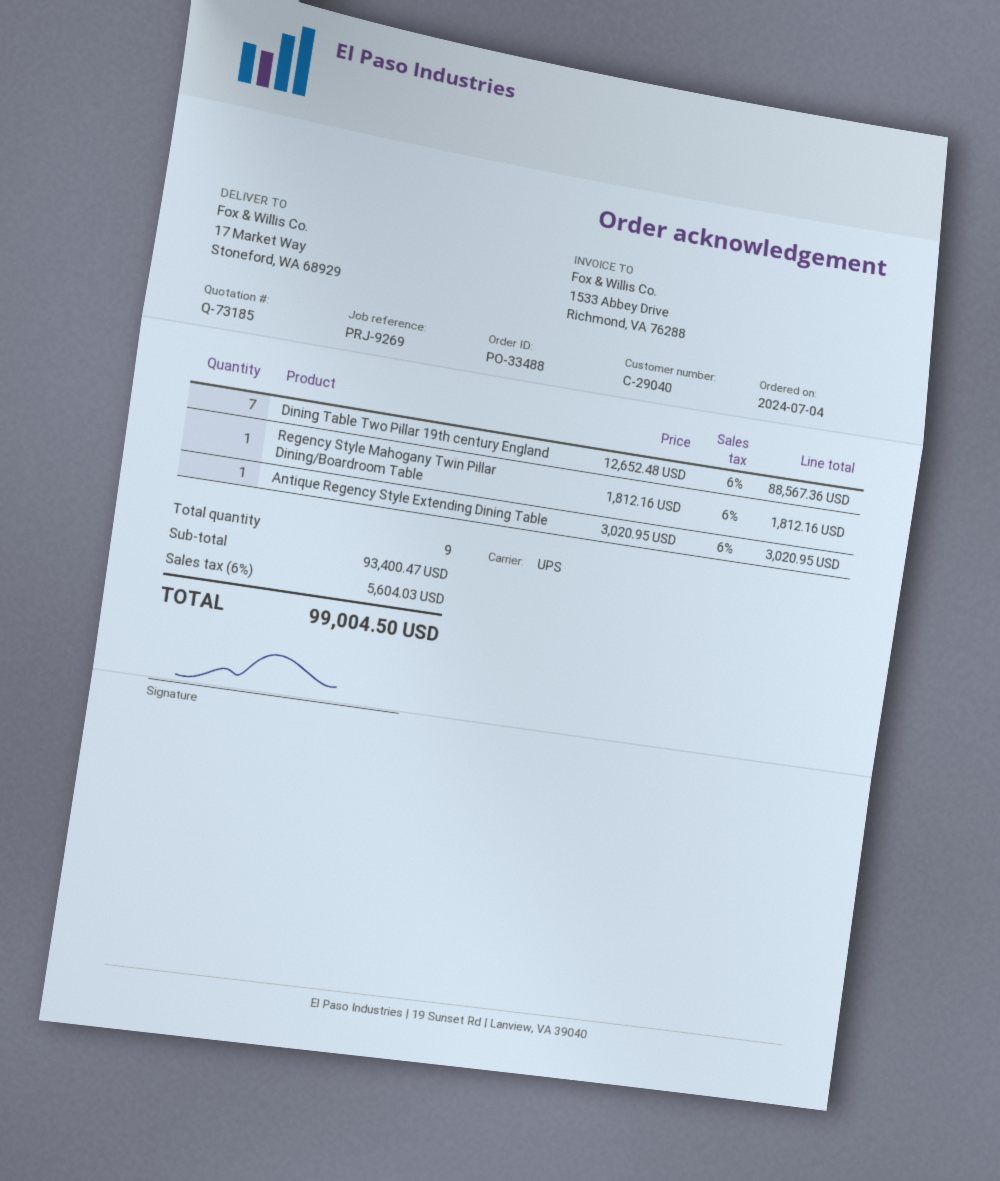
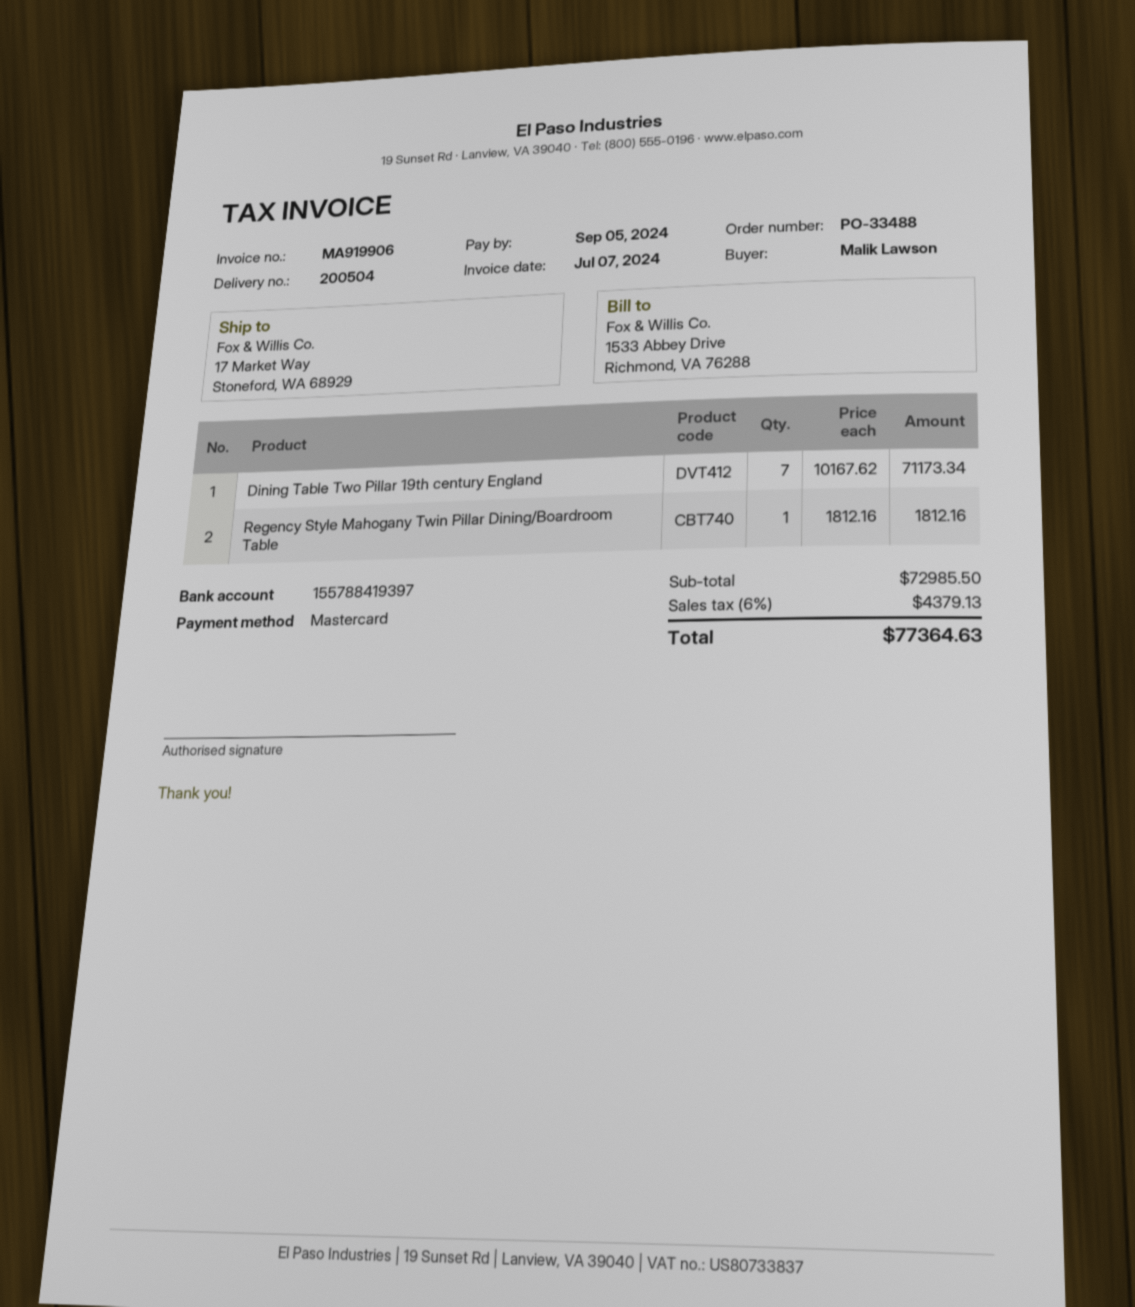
Dining Table Two Pillar 19th century England: 7 x 12652.48 = 88567.36 -> 7 x 10167.62 = 71173.34
Antique Regency Style Extending Dining Table: 1 x 3020.95 = 3020.95 -> none
subtotal: 93400.47 -> 72985.50
tax: 6% = 5604.03 -> 6% = 4379.13
total: 99004.50 -> 77364.63

